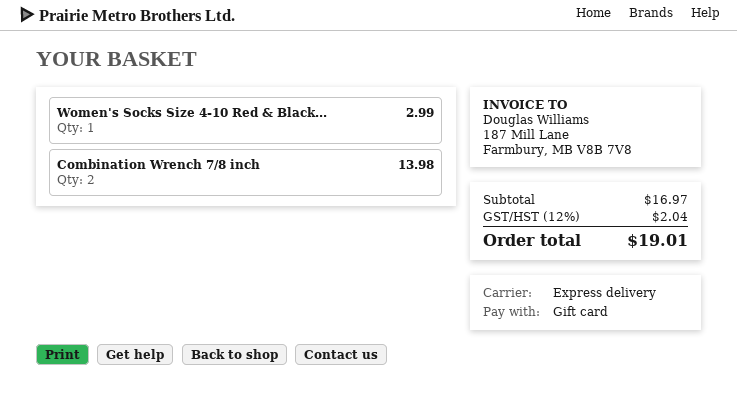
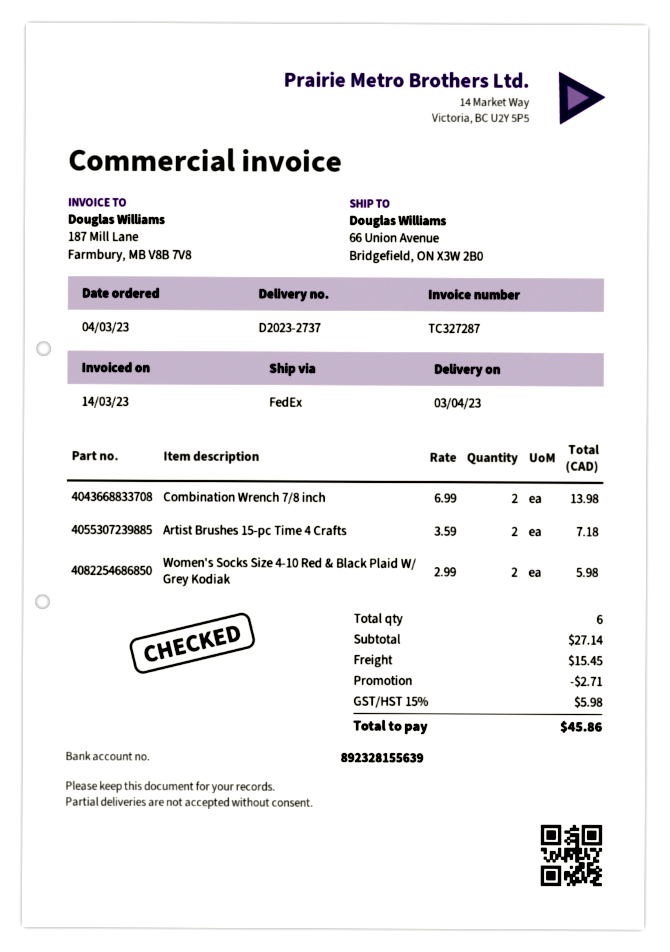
shipping method: express -> FedEx
Women's Socks Size 4-10 Red & Black...: 1 for 2.99 -> 2 for 5.98
Artist Brushes 15-pc Time 4 Crafts: none -> 2 for 7.18
subtotal: 16.97 -> 27.14
discount: none -> 2.71
shipping: none -> 15.45
tax: 12% = 2.04 -> 15% = 5.98
total: 19.01 -> 45.86

